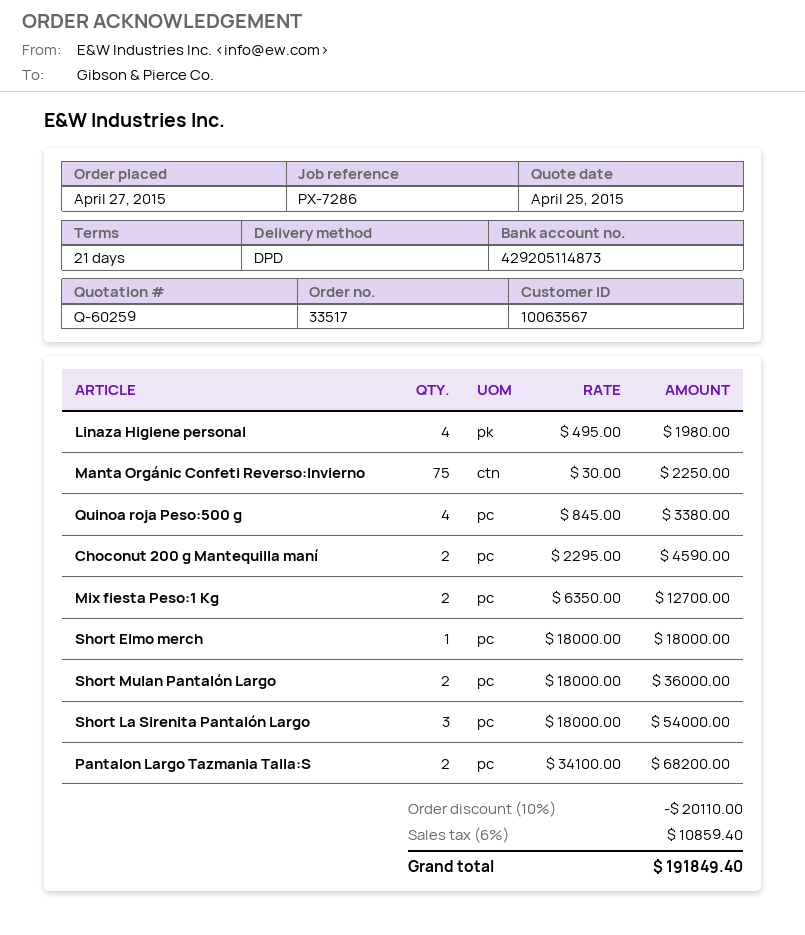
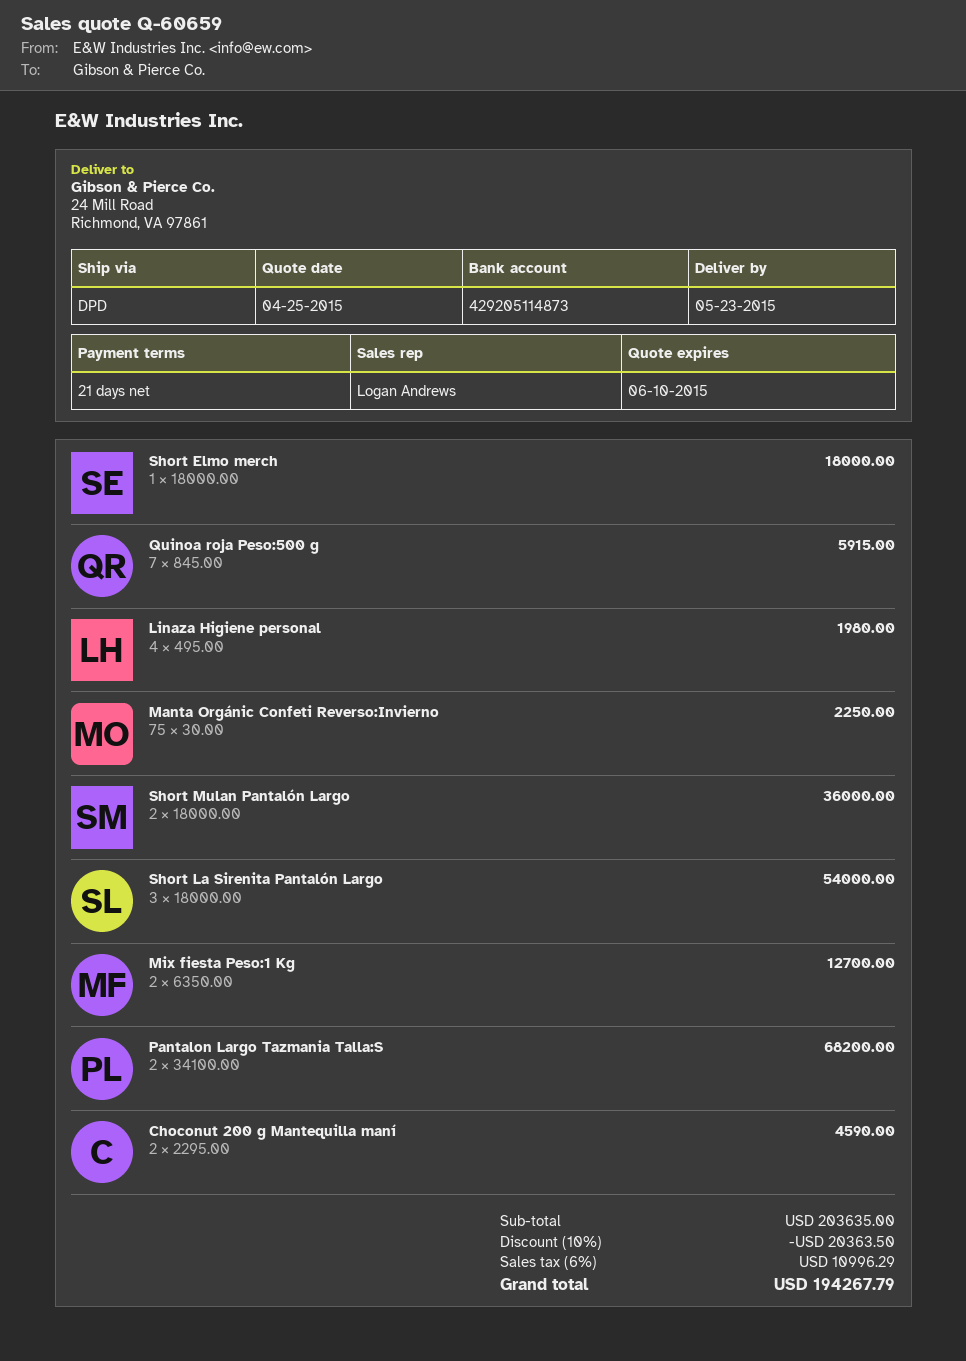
quote number: Q-60259 -> Q-60659
Quinoa roja Peso:500 g: 4 x 845.00 = 3380.00 -> 7 x 845.00 = 5915.00
discount: 10% = 20110.00 -> 10% = 20363.50
tax: 6% = 10859.40 -> 6% = 10996.29
total: 191849.40 -> 194267.79

